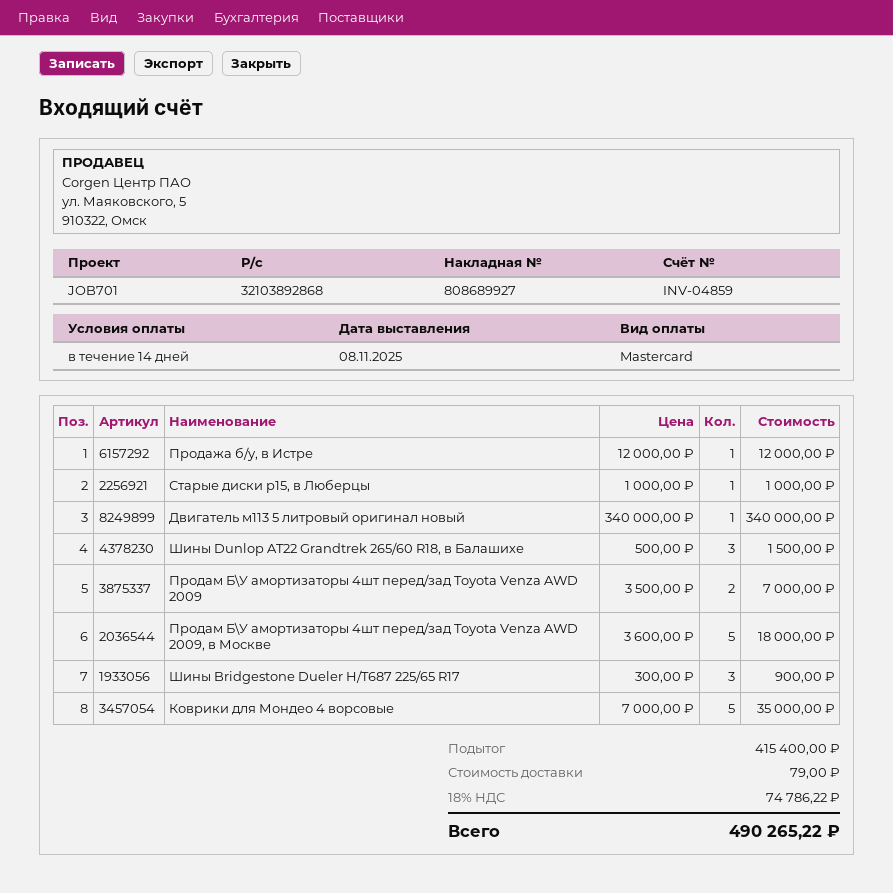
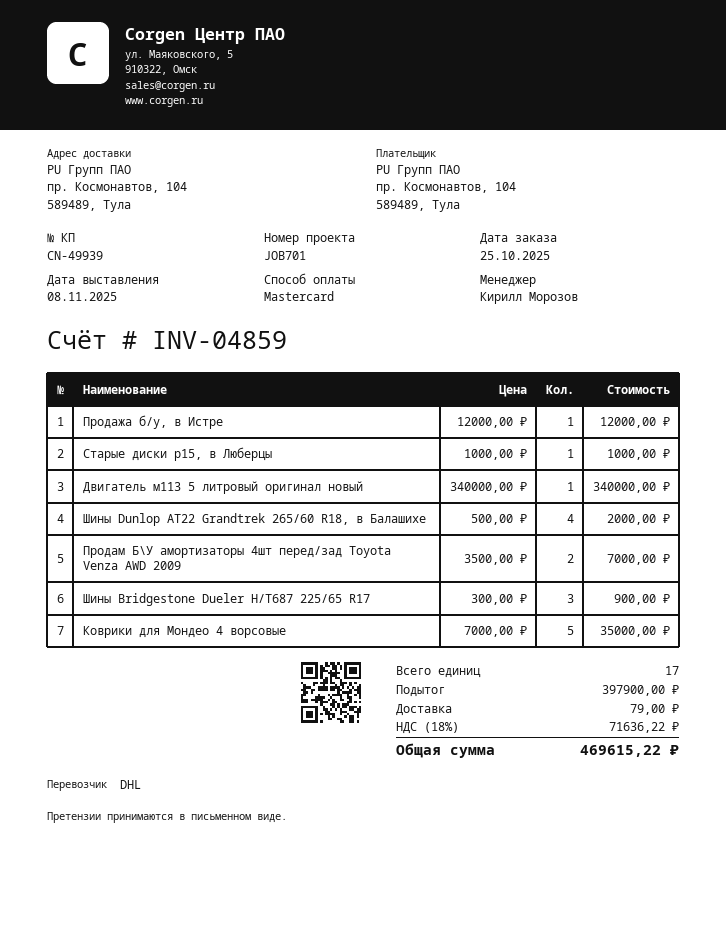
Шины Dunlop AT22 Grandtrek 265/60 R18, в Балашихе: 3 x 500.00 = 1500.00 -> 4 x 500.00 = 2000.00
Продам Б\У амортизаторы 4шт перед/зад Toyota Venza AWD 2009, в Москве: 5 x 3600.00 = 18000.00 -> none
subtotal: 415400.00 -> 397900.00
tax: 18% = 74786.22 -> 18% = 71636.22
total: 490265.22 -> 469615.22

